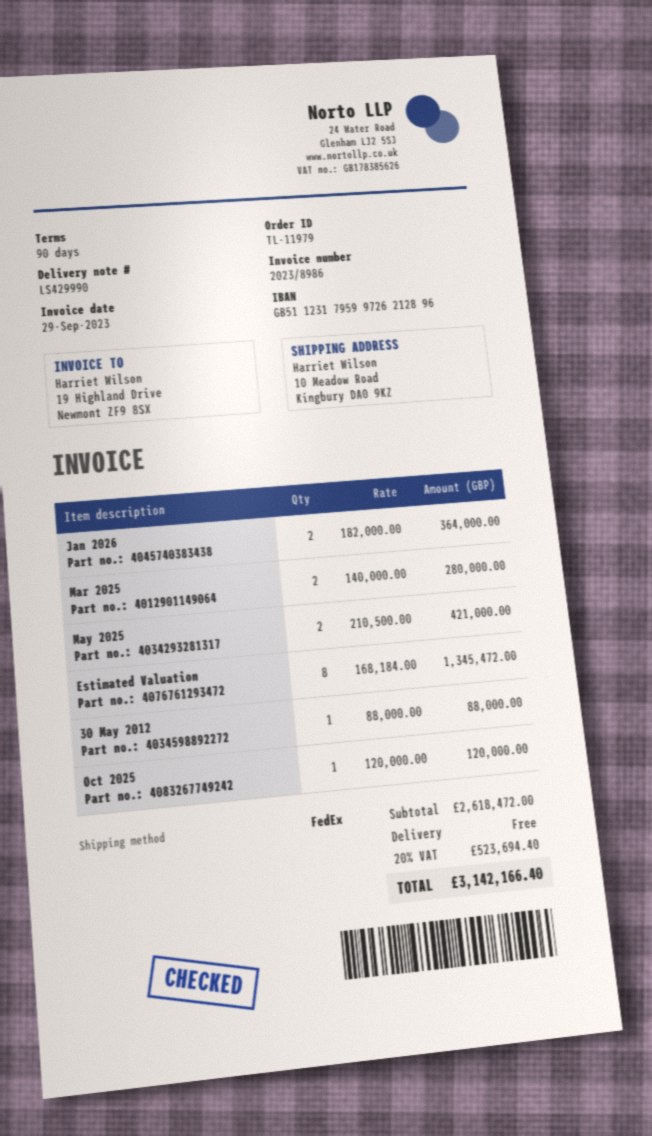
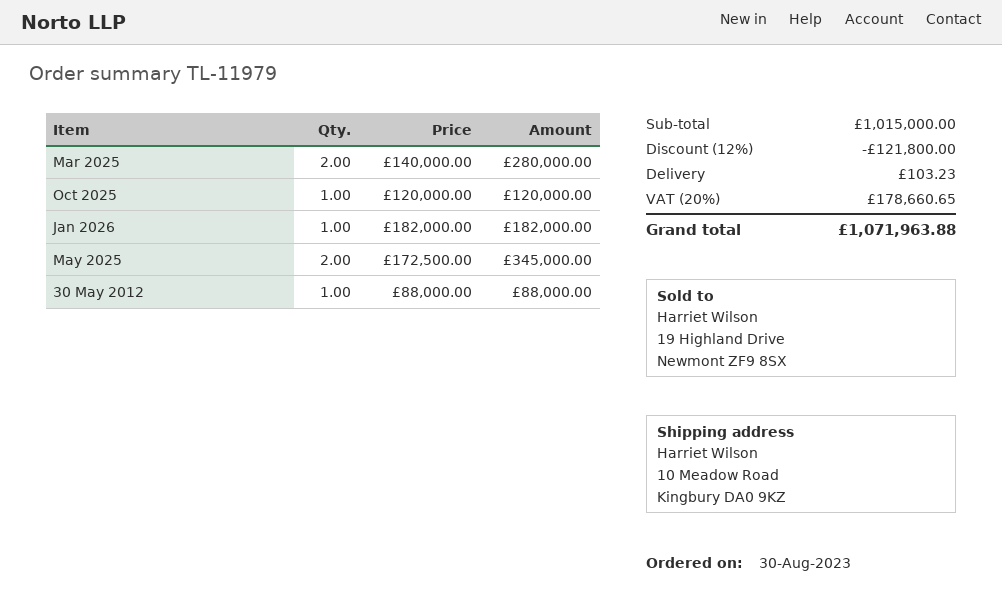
Jan 2026: 2 x 182000.00 = 364000.00 -> 1 x 182000.00 = 182000.00
May 2025: 2 x 210500.00 = 421000.00 -> 2 x 172500.00 = 345000.00
Estimated Valuation: 8 x 168184.00 = 1345472.00 -> none
subtotal: 2618472.00 -> 1015000.00
discount: none -> 12% = 121800.00
shipping: 0.00 -> 103.23
tax: 20% = 523694.40 -> 20% = 178660.65
total: 3142166.40 -> 1071963.88

